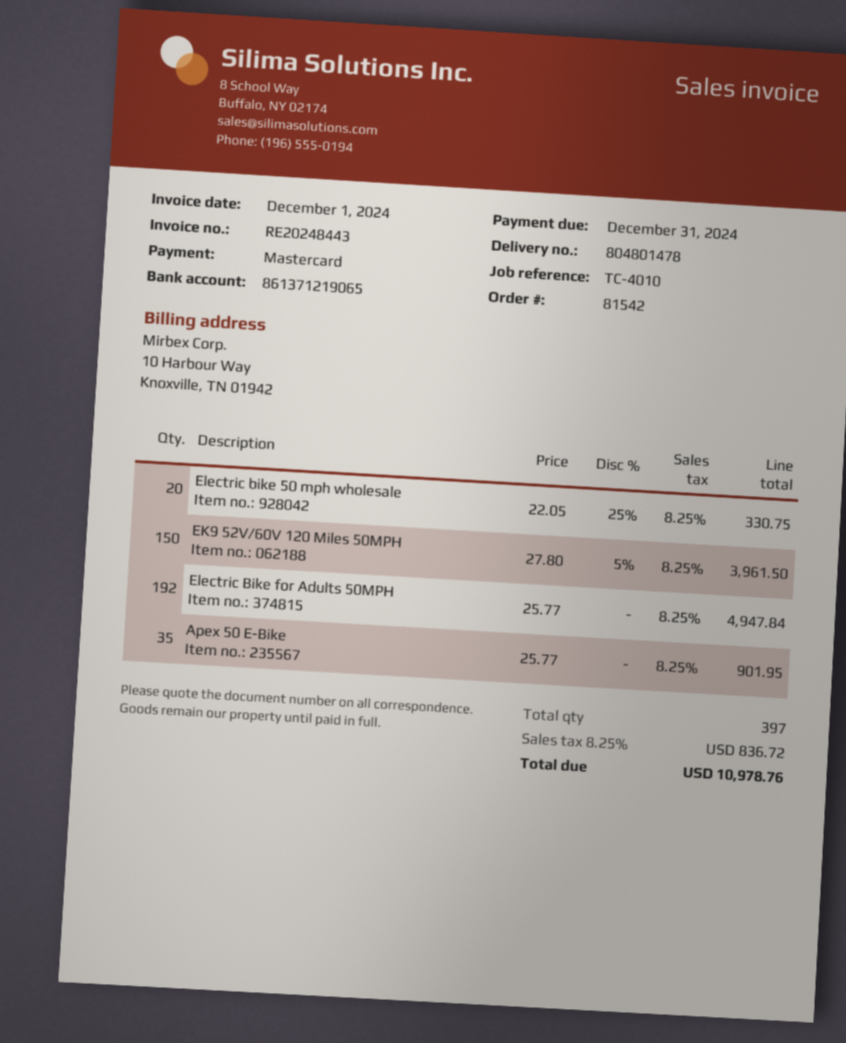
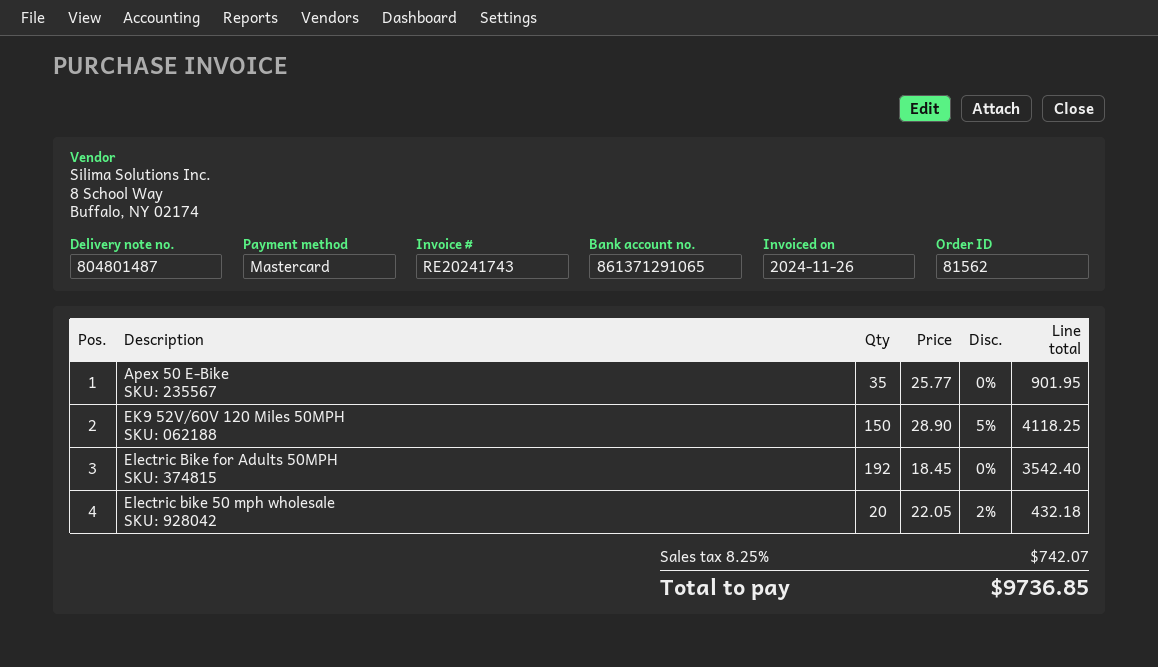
order number: 81542 -> 81562
delivery note number: 804801478 -> 804801487
invoice number: RE20248443 -> RE20241743
invoice date: 2024-12-01 -> 2024-11-26
bank account: 861371219065 -> 861371291065
Electric bike 50 mph wholesale: 20 x 22.05 - 25% = 330.75 -> 20 x 22.05 - 2% = 432.18
EK9 52V/60V 120 Miles 50MPH: 150 x 27.80 - 5% = 3961.50 -> 150 x 28.90 - 5% = 4118.25
Electric Bike for Adults 50MPH: 192 x 25.77 = 4947.84 -> 192 x 18.45 = 3542.40
tax: 8.25% = 836.72 -> 8.25% = 742.07
total: 10978.76 -> 9736.85

